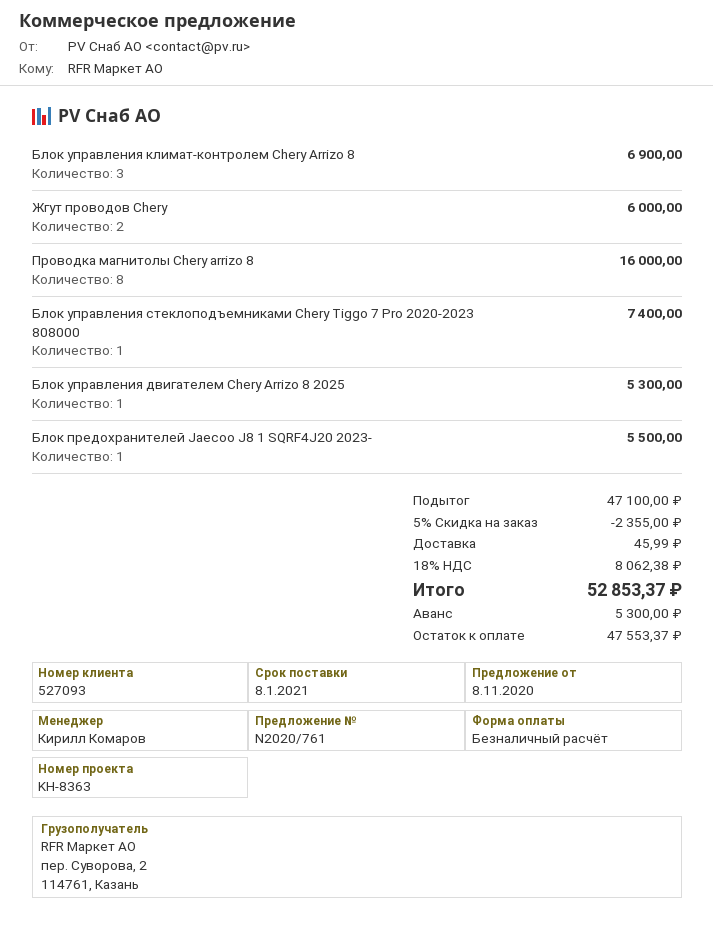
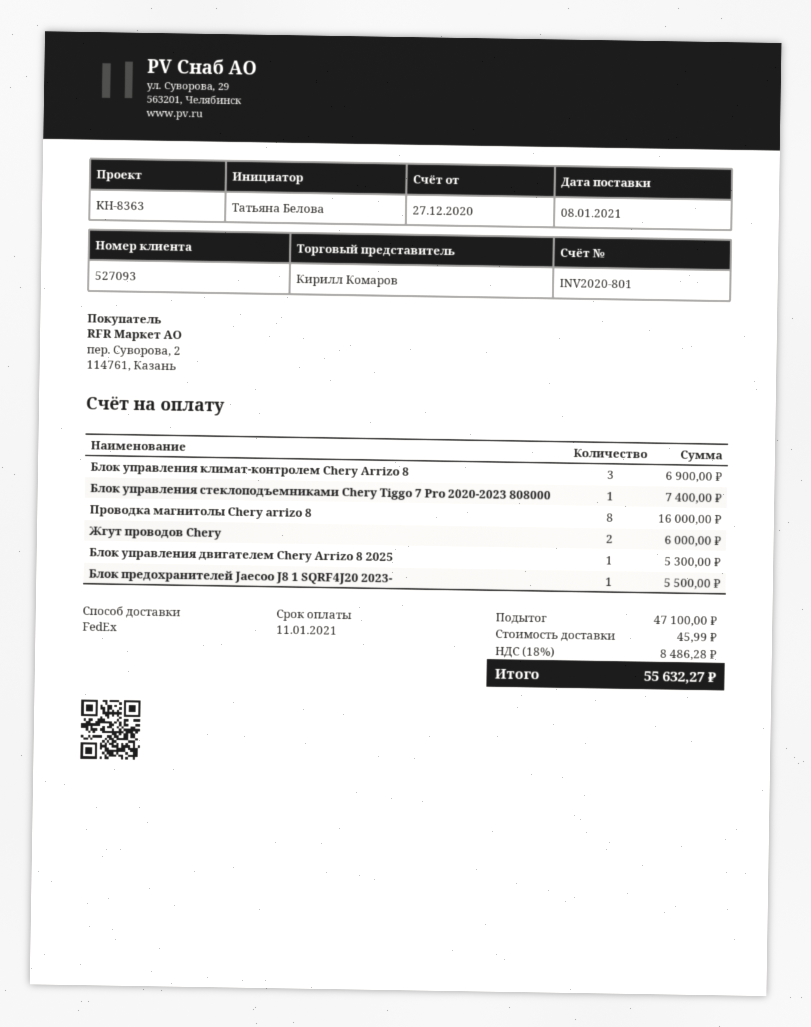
discount: 5% = 2355.00 -> none
tax: 18% = 8062.38 -> 18% = 8486.28
total: 52853.37 -> 55632.27

